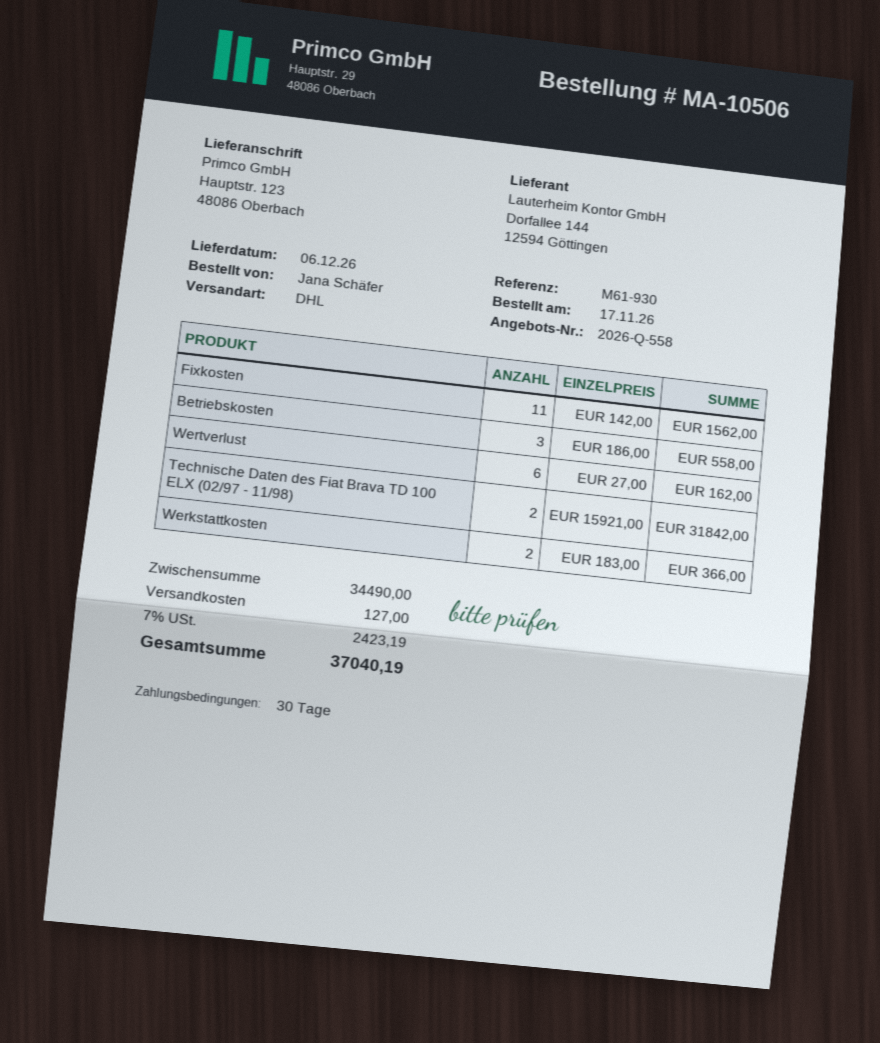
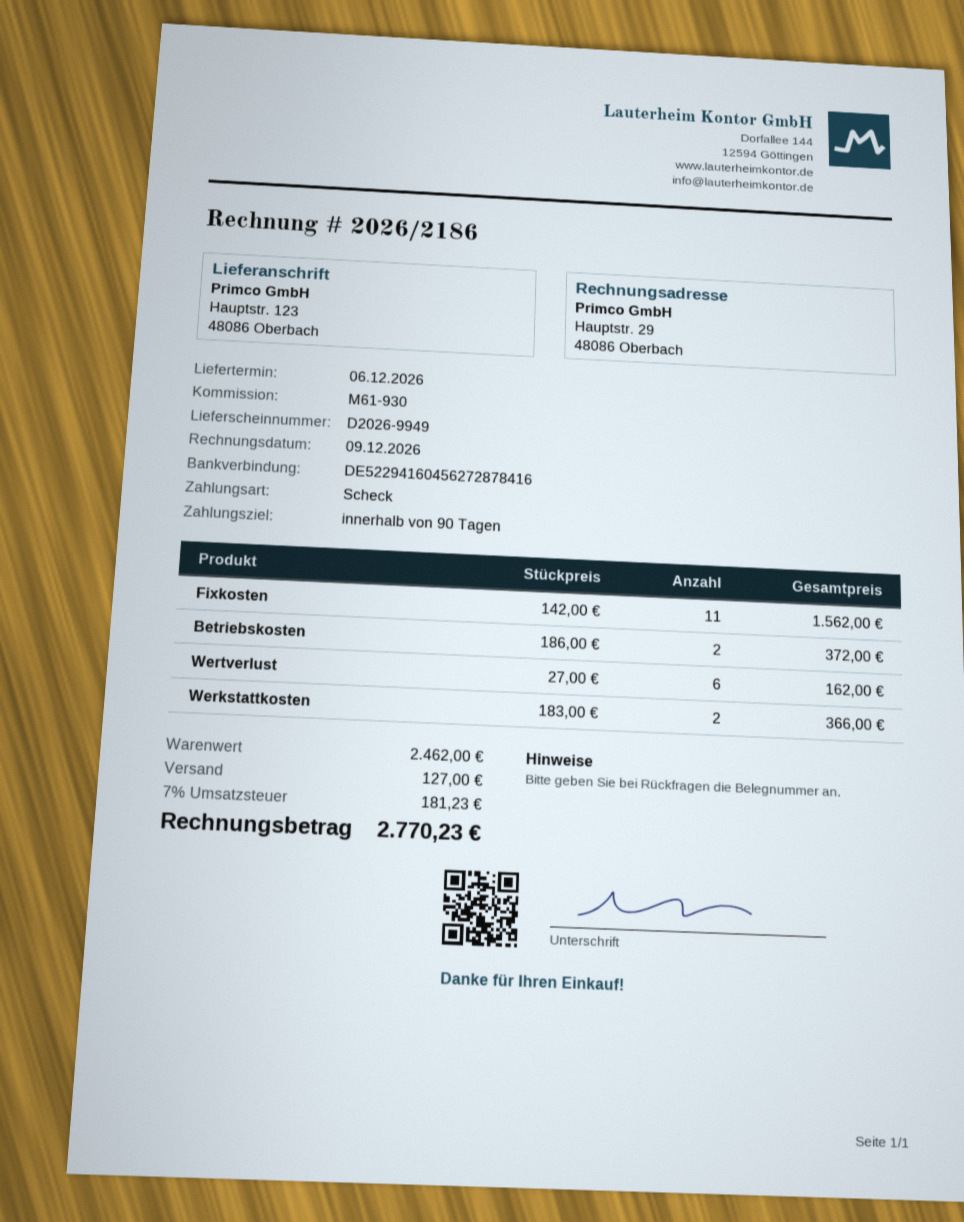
payment terms: 30 days -> 90 days
Betriebskosten: 3 x 186.00 = 558.00 -> 2 x 186.00 = 372.00
Technische Daten des Fiat Brava TD 100 ELX (02/97 - 11/98): 2 x 15921.00 = 31842.00 -> none
subtotal: 34490.00 -> 2462.00
tax: 7% = 2423.19 -> 7% = 181.23
total: 37040.19 -> 2770.23

